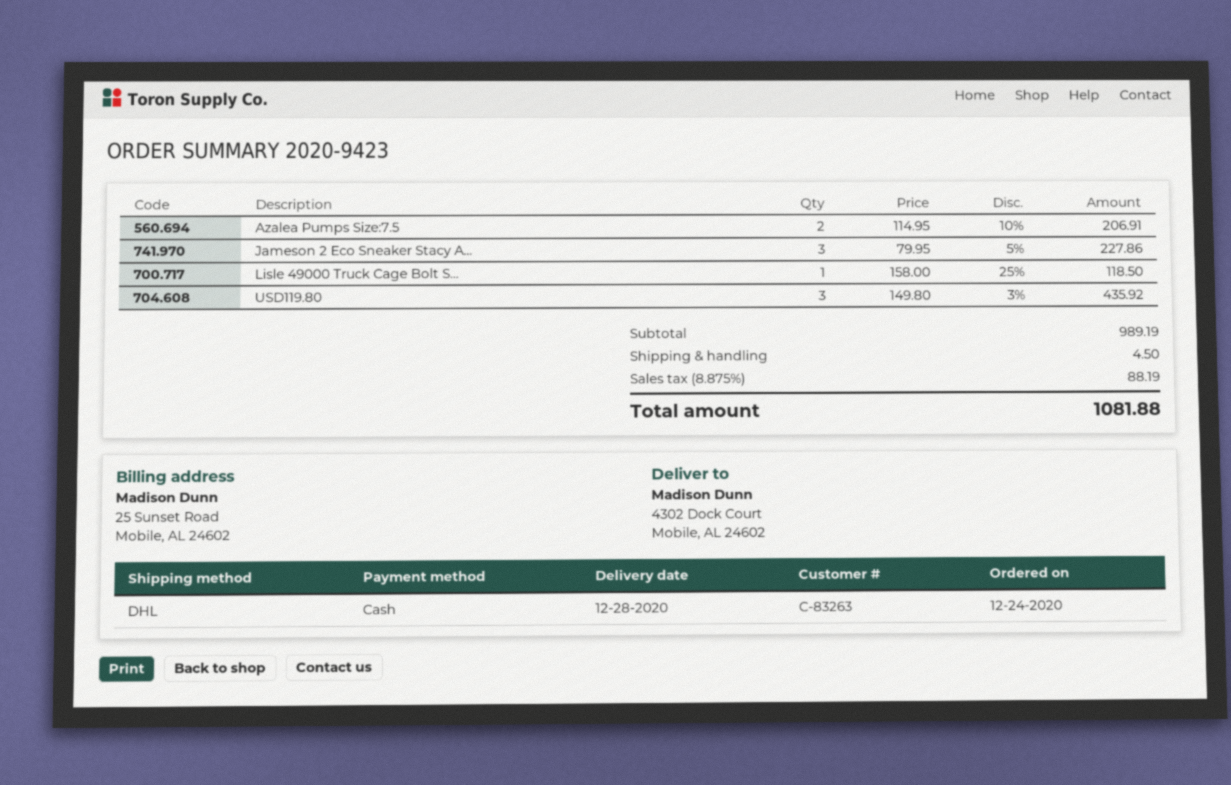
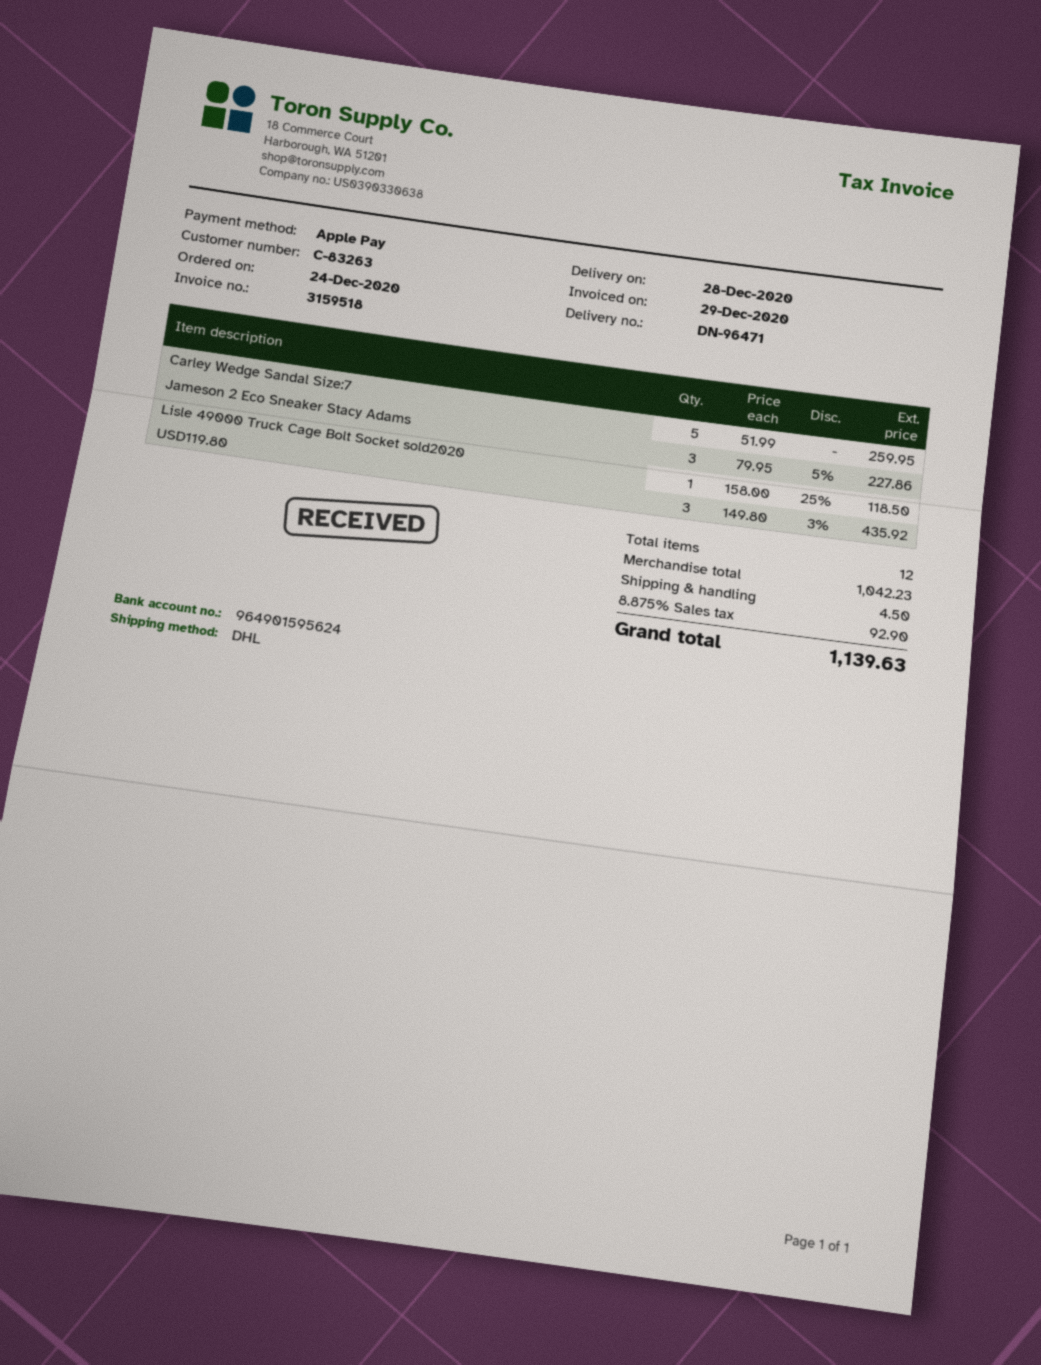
payment method: cash -> Apple Pay
Azalea Pumps Size:7.5: 2 x 114.95 - 10% = 206.91 -> none
Carley Wedge Sandal Size:7: none -> 5 x 51.99 = 259.95
subtotal: 989.19 -> 1042.23
tax: 8.875% = 88.19 -> 8.875% = 92.90
total: 1081.88 -> 1139.63

